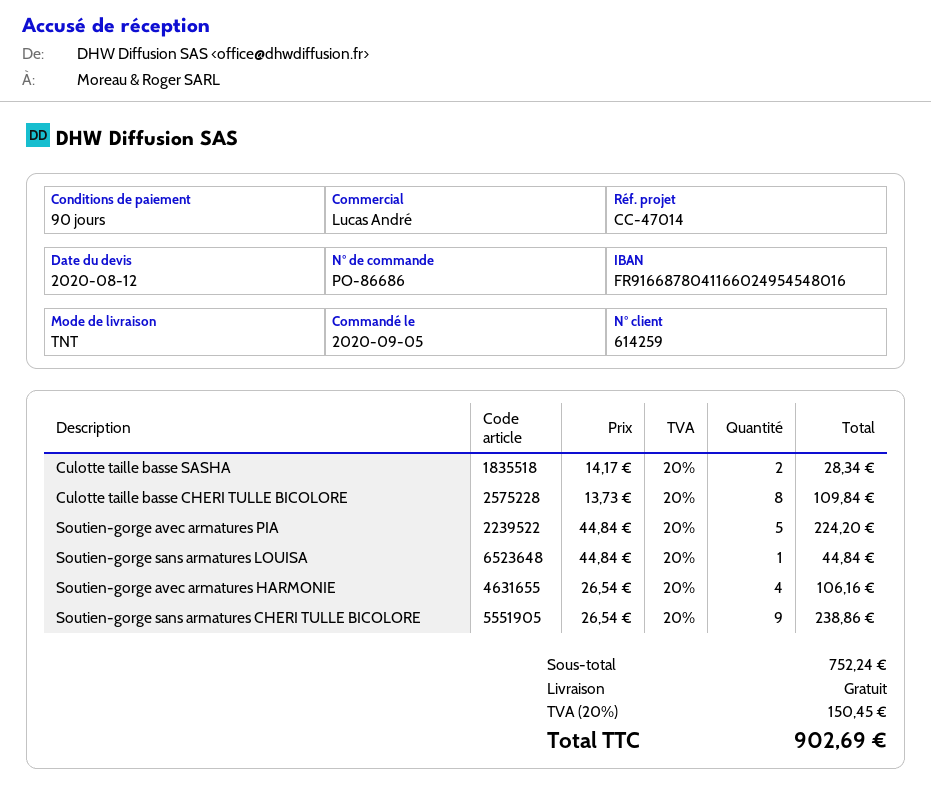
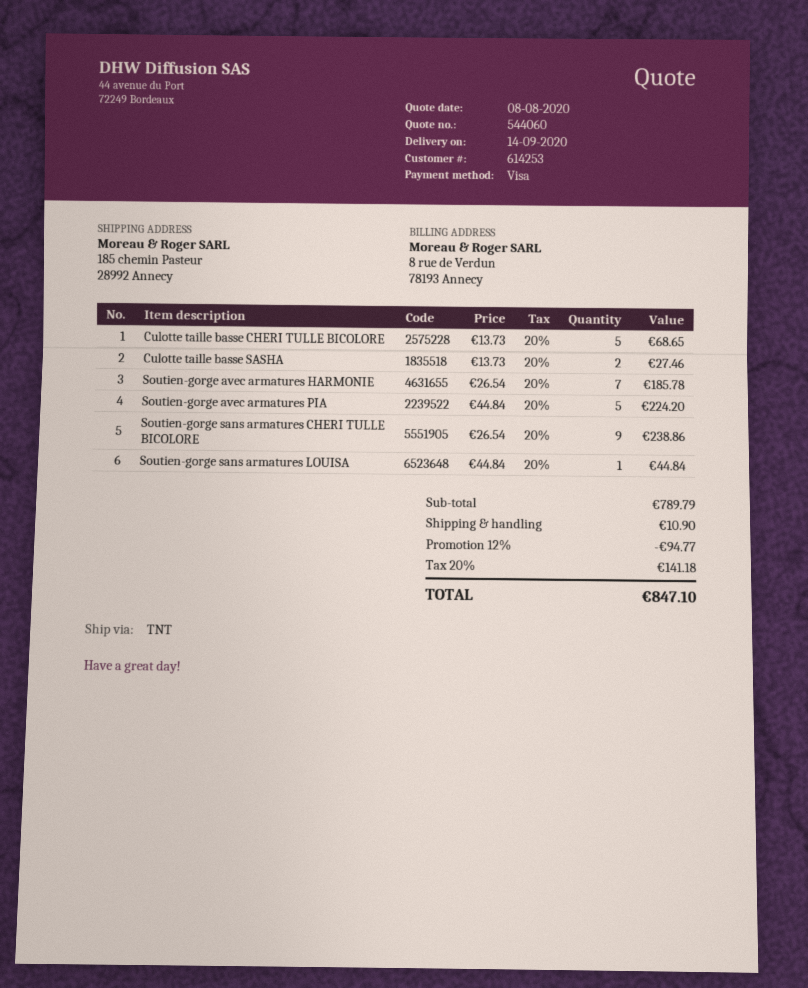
quote date: 2020-08-12 -> 2020-08-08
customer number: 614259 -> 614253
Culotte taille basse SASHA: 2 x 14.17 = 28.34 -> 2 x 13.73 = 27.46
Culotte taille basse CHERI TULLE BICOLORE: 8 x 13.73 = 109.84 -> 5 x 13.73 = 68.65
Soutien-gorge avec armatures HARMONIE: 4 x 26.54 = 106.16 -> 7 x 26.54 = 185.78
subtotal: 752.24 -> 789.79
discount: none -> 12% = 94.77
shipping: 0.00 -> 10.90
tax: 20% = 150.45 -> 20% = 141.18
total: 902.69 -> 847.10

